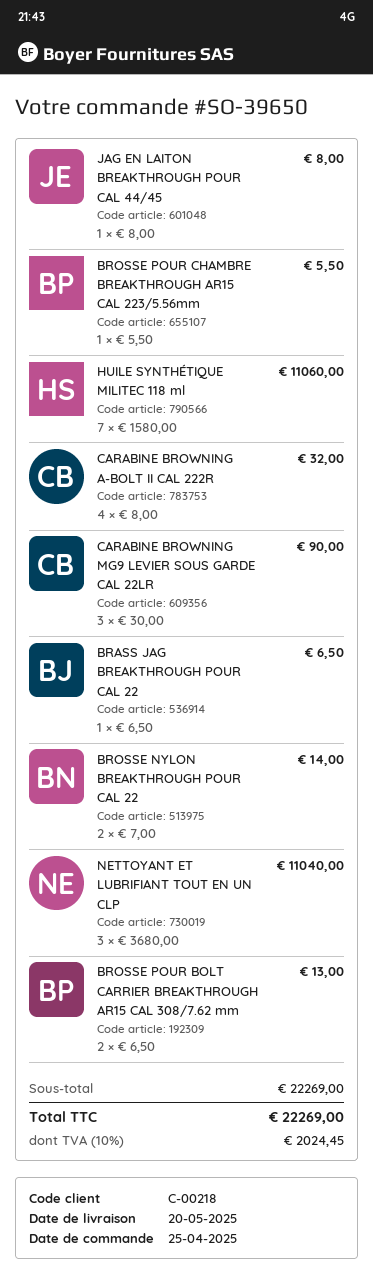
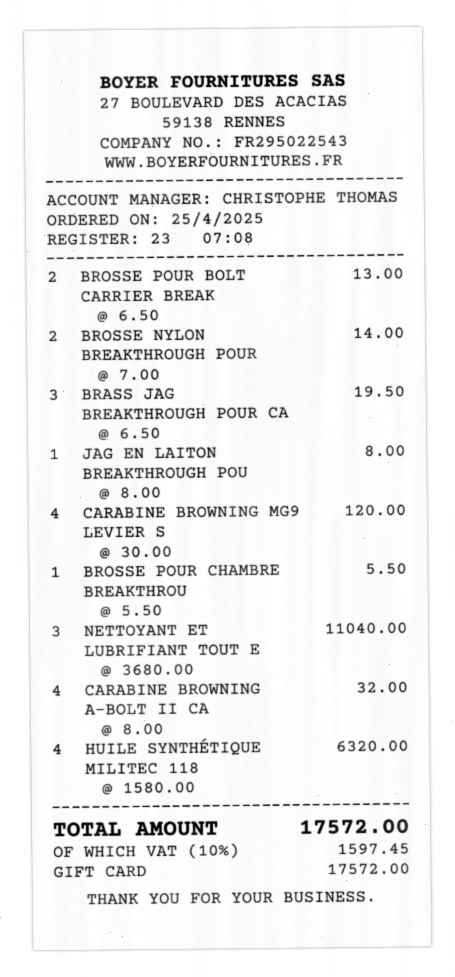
HUILE SYNTHÉTIQUE MILITEC 118 ml: 7 x 1580.00 = 11060.00 -> 4 x 1580.00 = 6320.00
CARABINE BROWNING MG9 LEVIER SOUS GARDE CAL 22LR: 3 x 30.00 = 90.00 -> 4 x 30.00 = 120.00
BRASS JAG BREAKTHROUGH POUR CAL 22: 1 x 6.50 = 6.50 -> 3 x 6.50 = 19.50
tax: 10% = 2024.45 -> 10% = 1597.45
total: 22269.00 -> 17572.00

